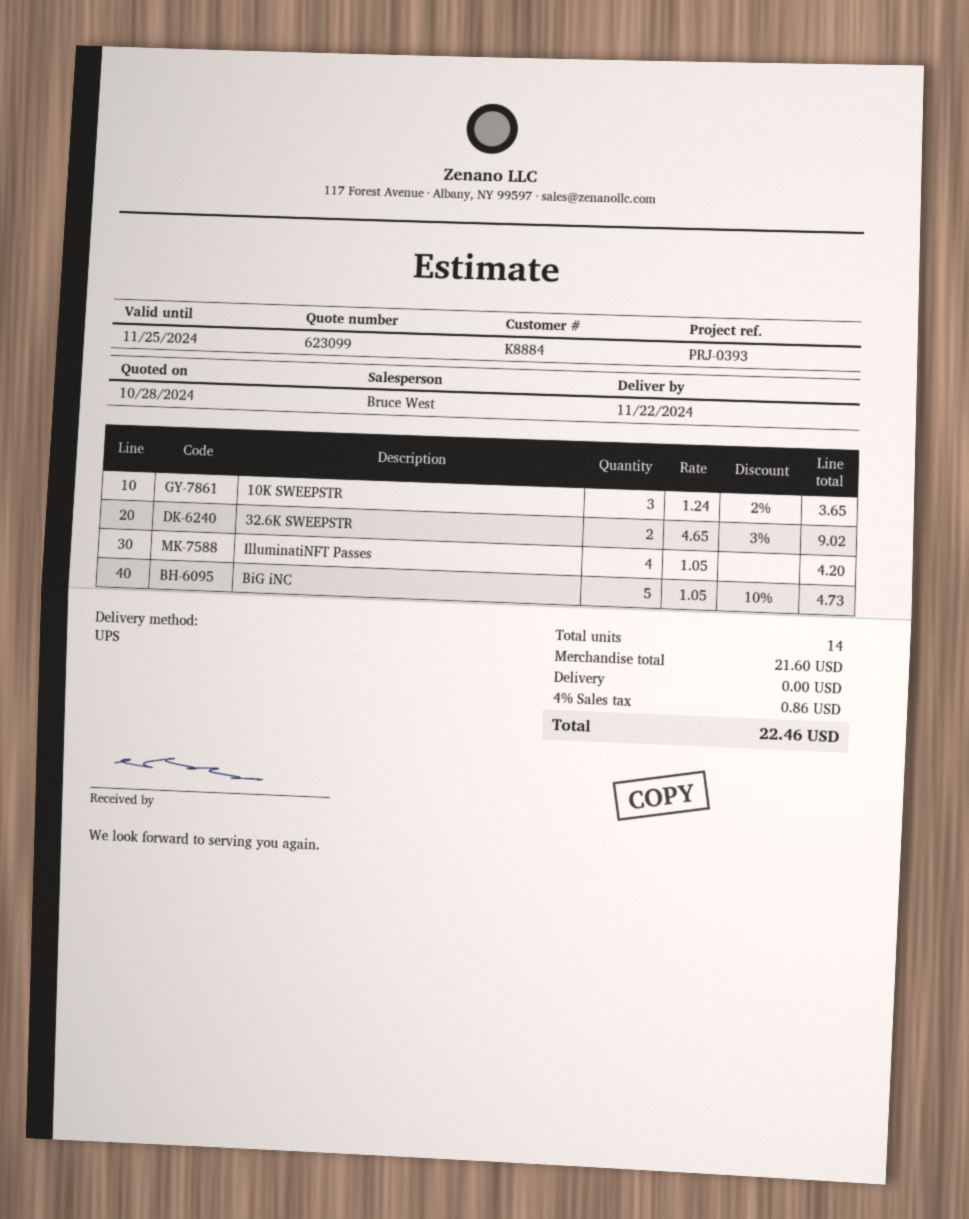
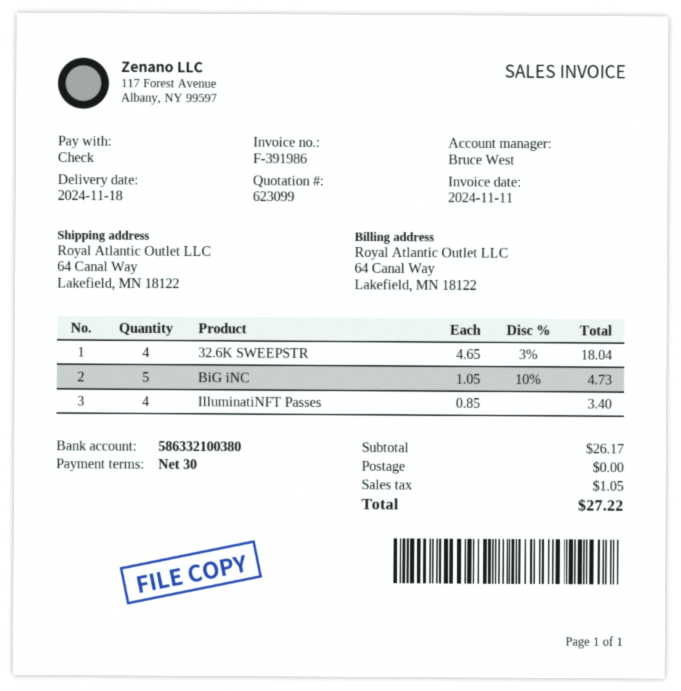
delivery date: 2024-11-22 -> 2024-11-18
10K SWEEPSTR: 3 x 1.24 - 2% = 3.65 -> none
32.6K SWEEPSTR: 2 x 4.65 - 3% = 9.02 -> 4 x 4.65 - 3% = 18.04
IlluminatiNFT Passes: 4 x 1.05 = 4.20 -> 4 x 0.85 = 3.40
subtotal: 21.60 -> 26.17
tax: 0.86 -> 1.05
total: 22.46 -> 27.22

